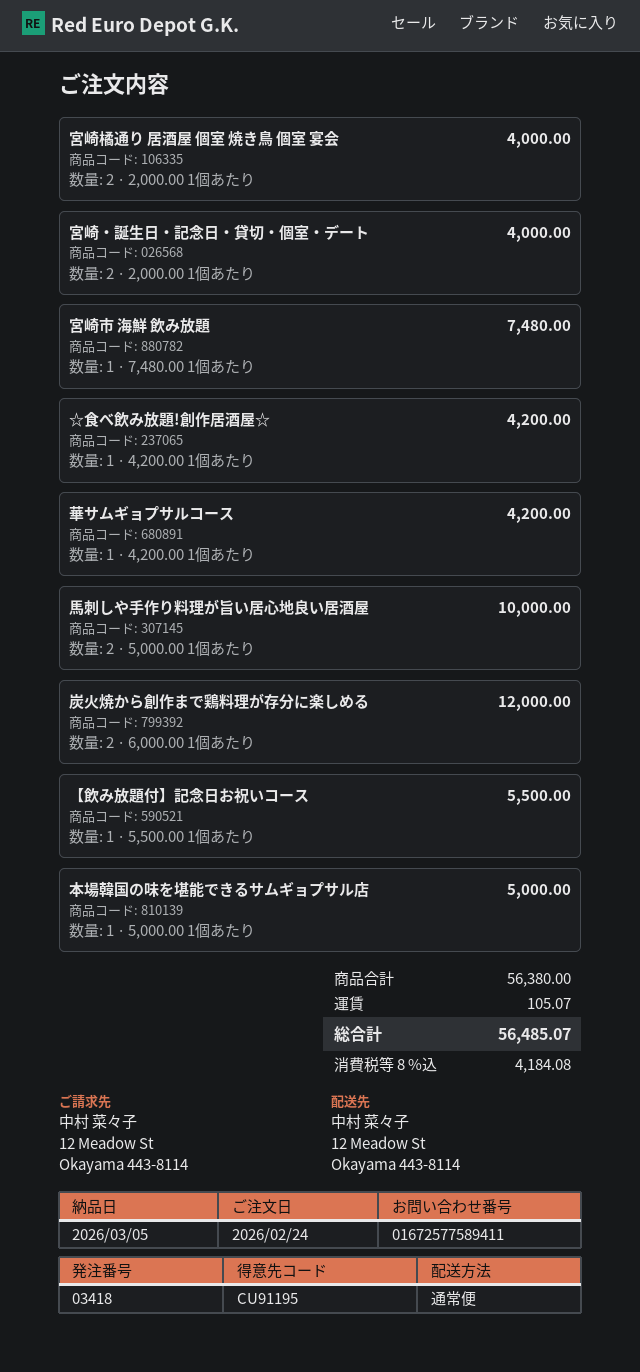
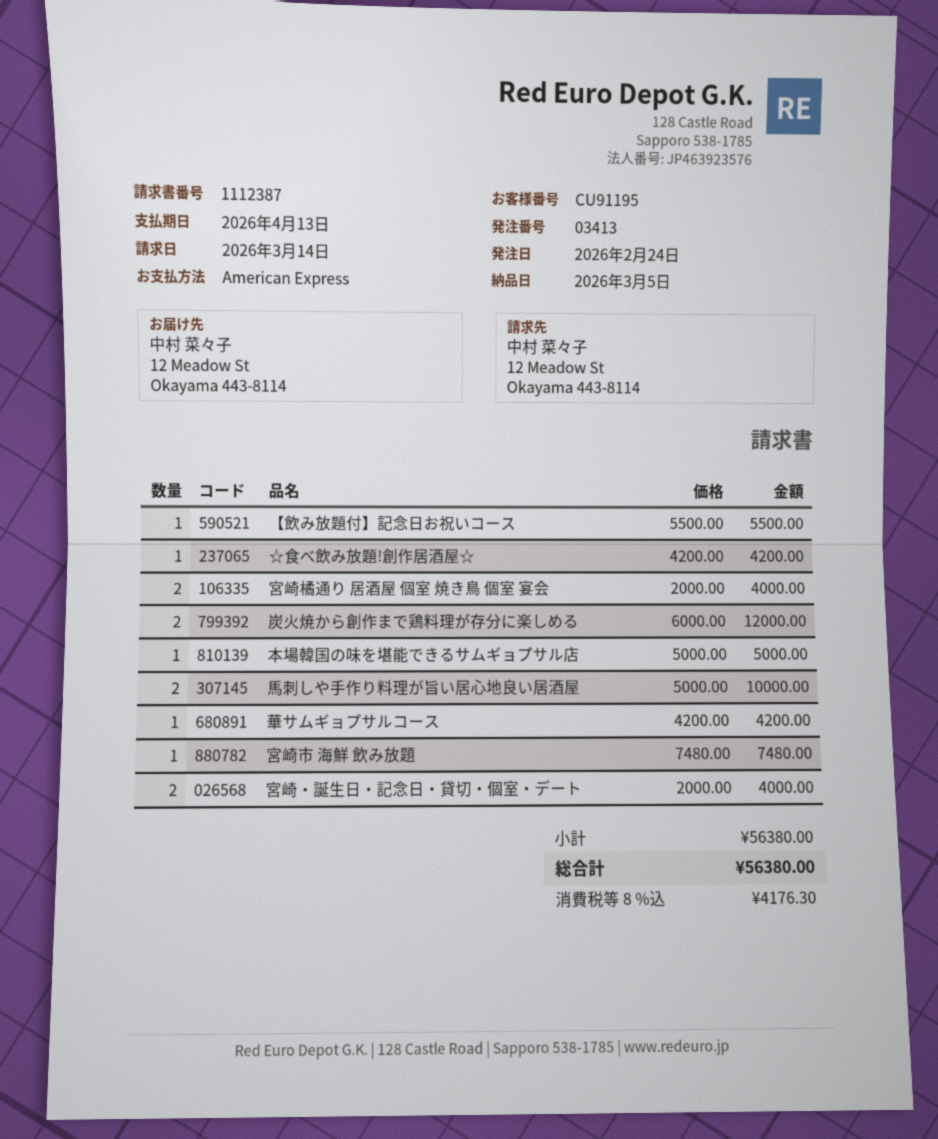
order number: 03418 -> 03413
shipping: 105.07 -> none
tax: 8% = 4184.08 -> 8% = 4176.30
total: 56485.07 -> 56380.00

